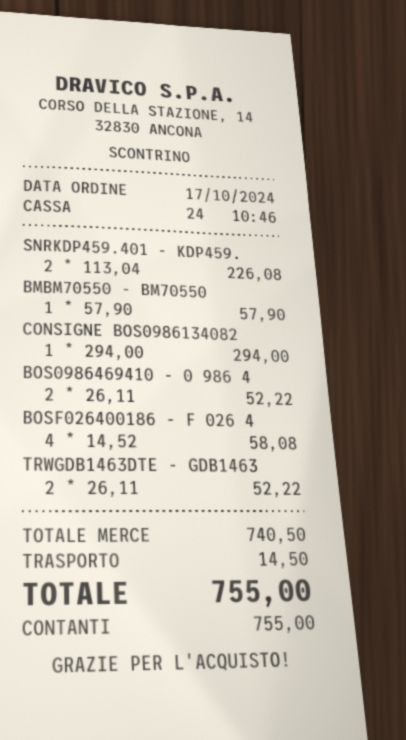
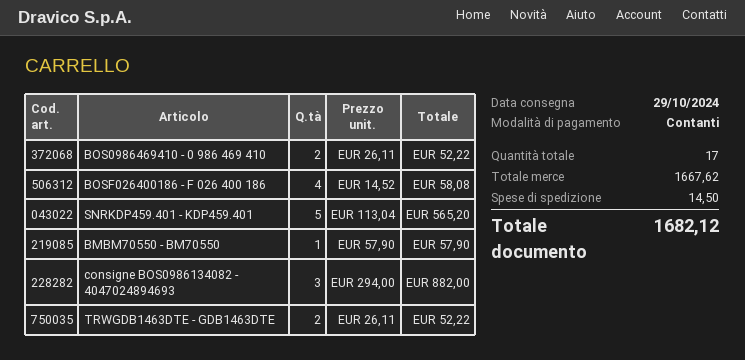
SNRKDP459.401 - KDP459.: 2 x 113.04 = 226.08 -> 5 x 113.04 = 565.20
CONSIGNE BOS0986134082: 1 x 294.00 = 294.00 -> 3 x 294.00 = 882.00
subtotal: 740.50 -> 1667.62
total: 755.00 -> 1682.12

